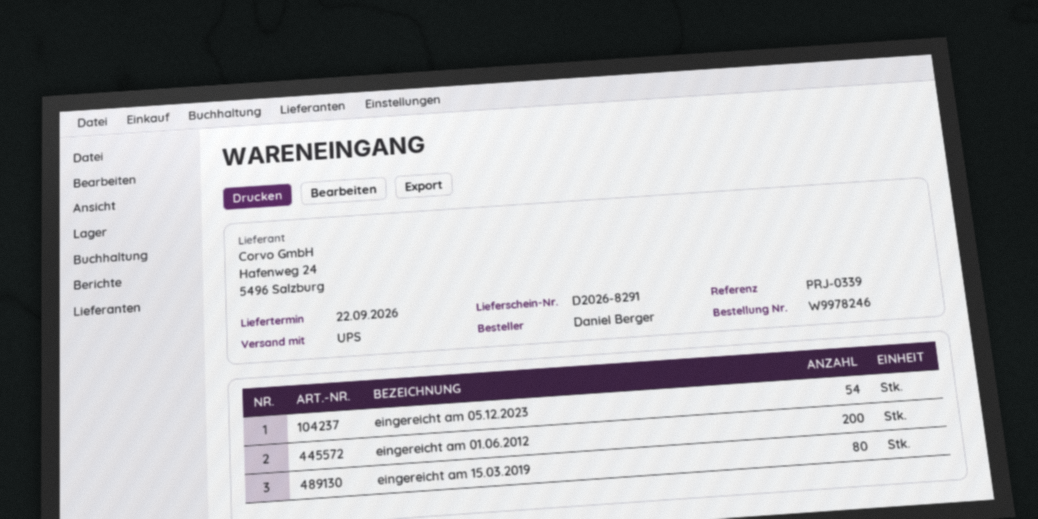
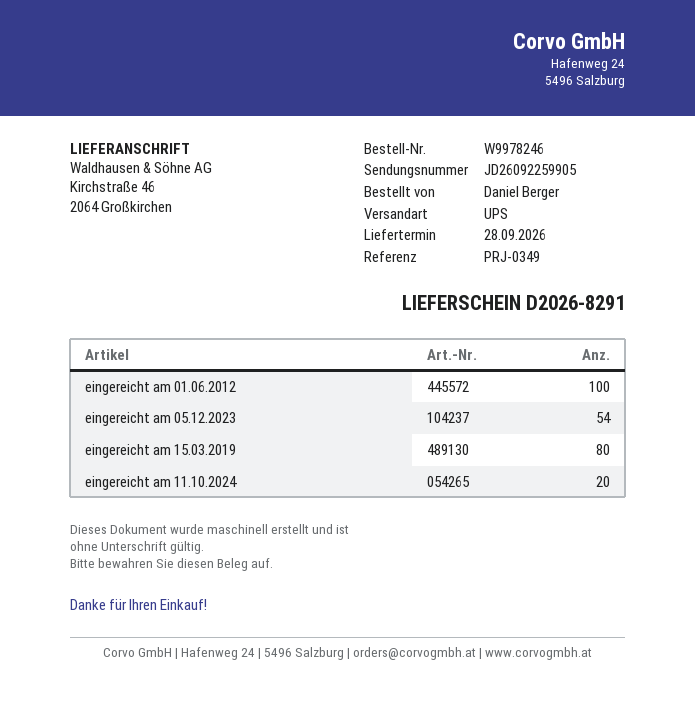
delivery date: 2026-09-22 -> 2026-09-28
reference: PRJ-0339 -> PRJ-0349
eingereicht am 01.06.2012: 200 -> 100
eingereicht am 11.10.2024: none -> 20

